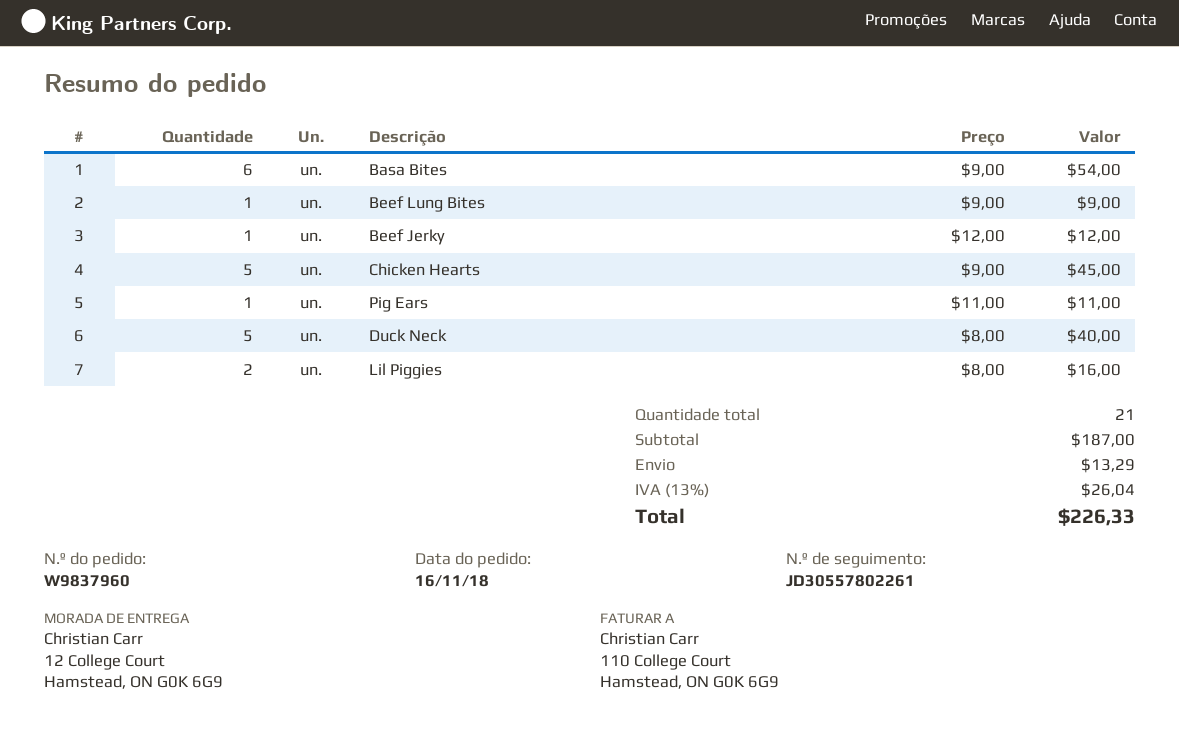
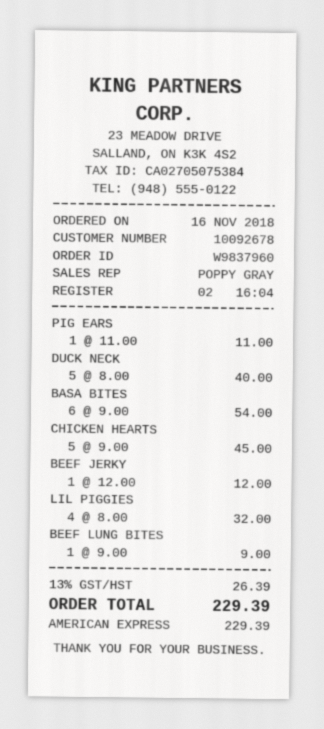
Lil Piggies: 2 x 8.00 = 16.00 -> 4 x 8.00 = 32.00
shipping: 13.29 -> none
tax: 13% = 26.04 -> 13% = 26.39
total: 226.33 -> 229.39

